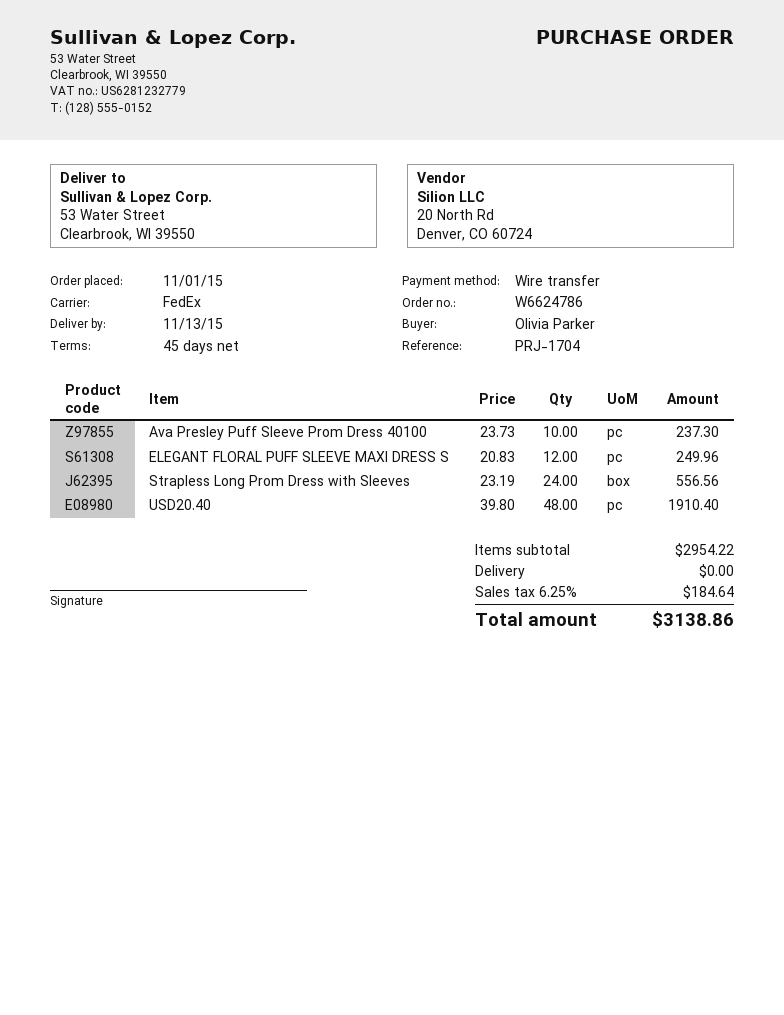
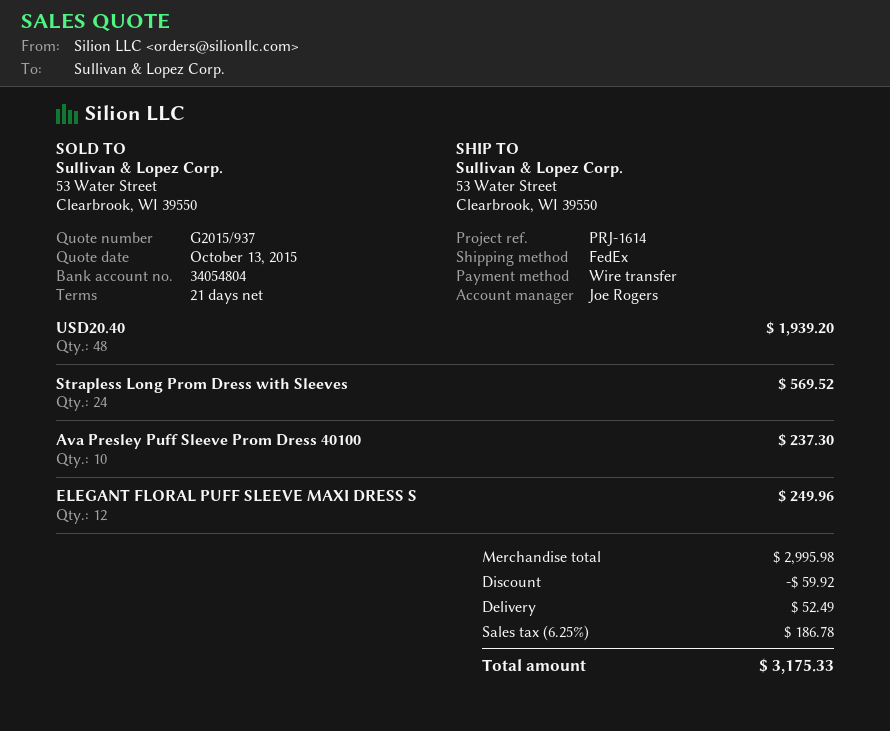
payment terms: 45 days -> 21 days
reference: PRJ-1704 -> PRJ-1614
Strapless Long Prom Dress with Sleeves: 24 for 556.56 -> 24 for 569.52
USD20.40: 48 for 1910.40 -> 48 for 1939.20
subtotal: 2954.22 -> 2995.98
discount: none -> 59.92
shipping: 0.00 -> 52.49
tax: 6.25% = 184.64 -> 6.25% = 186.78
total: 3138.86 -> 3175.33

